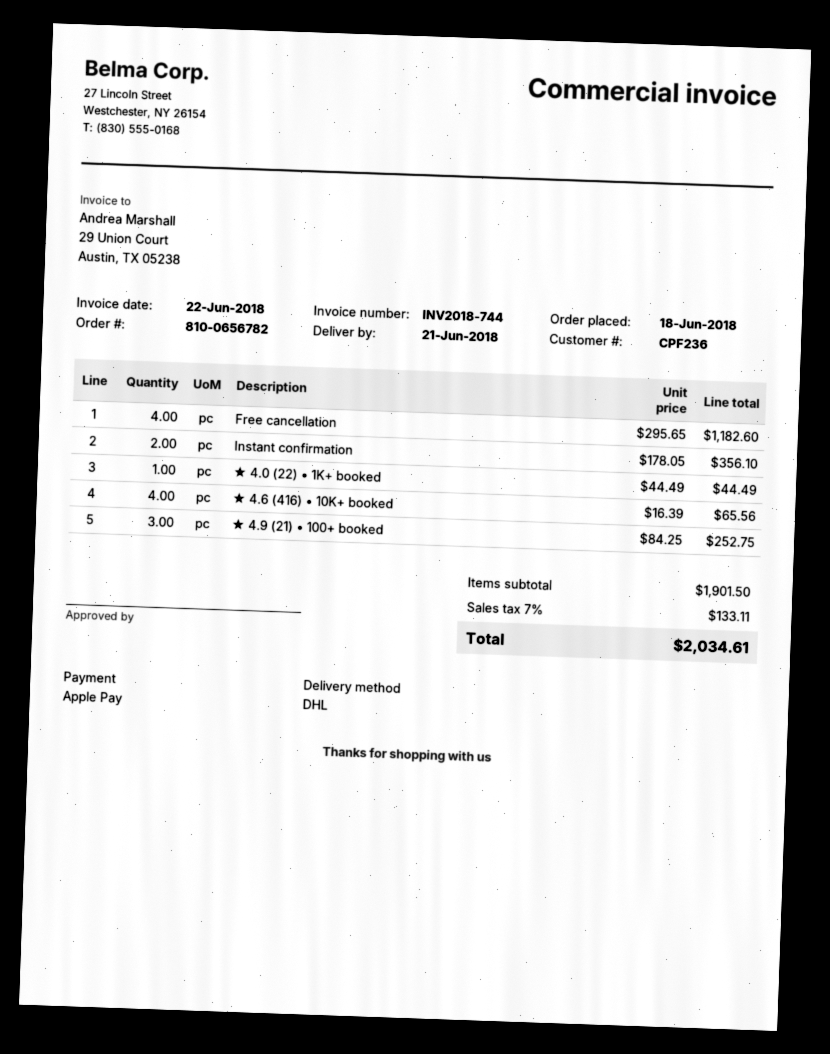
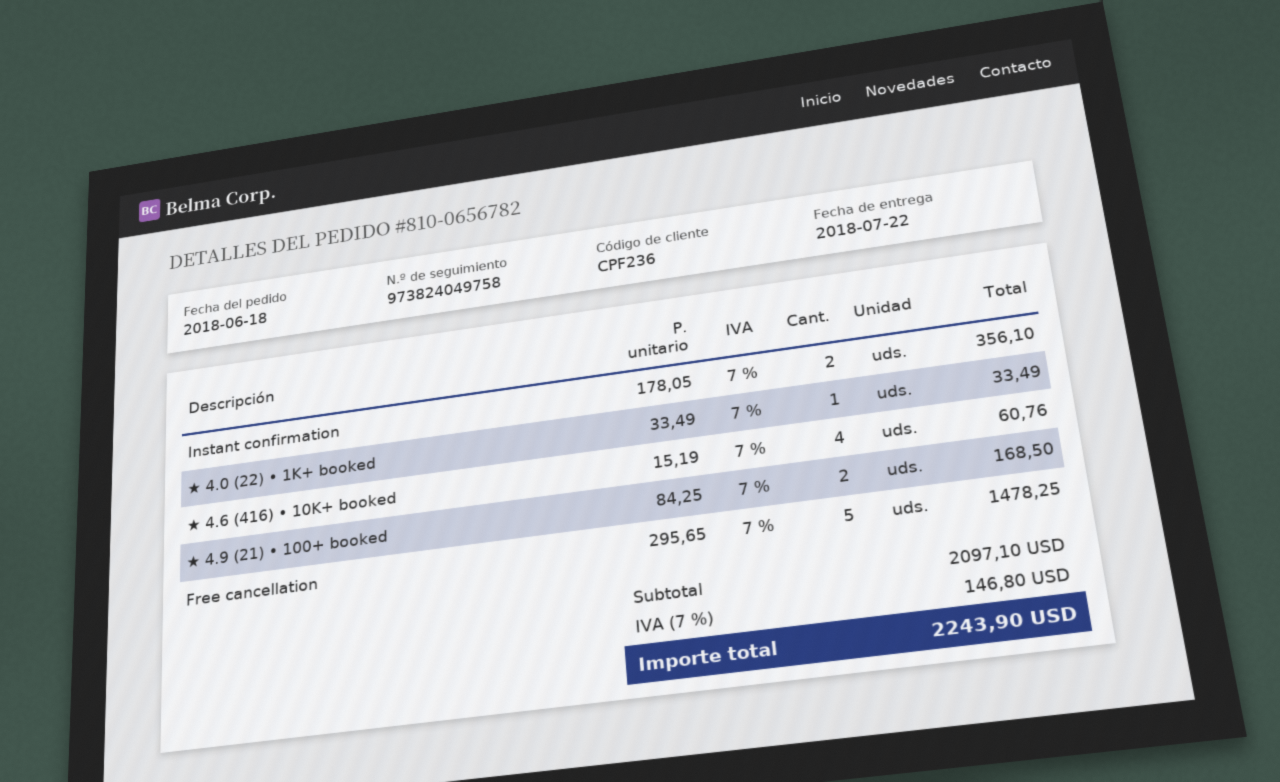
delivery date: 2018-06-21 -> 2018-07-22
Free cancellation: 4 x 295.65 = 1182.60 -> 5 x 295.65 = 1478.25
★ 4.0 (22) • 1K+ booked: 1 x 44.49 = 44.49 -> 1 x 33.49 = 33.49
★ 4.6 (416) • 10K+ booked: 4 x 16.39 = 65.56 -> 4 x 15.19 = 60.76
★ 4.9 (21) • 100+ booked: 3 x 84.25 = 252.75 -> 2 x 84.25 = 168.50
subtotal: 1901.50 -> 2097.10
tax: 7% = 133.11 -> 7% = 146.80
total: 2034.61 -> 2243.90

